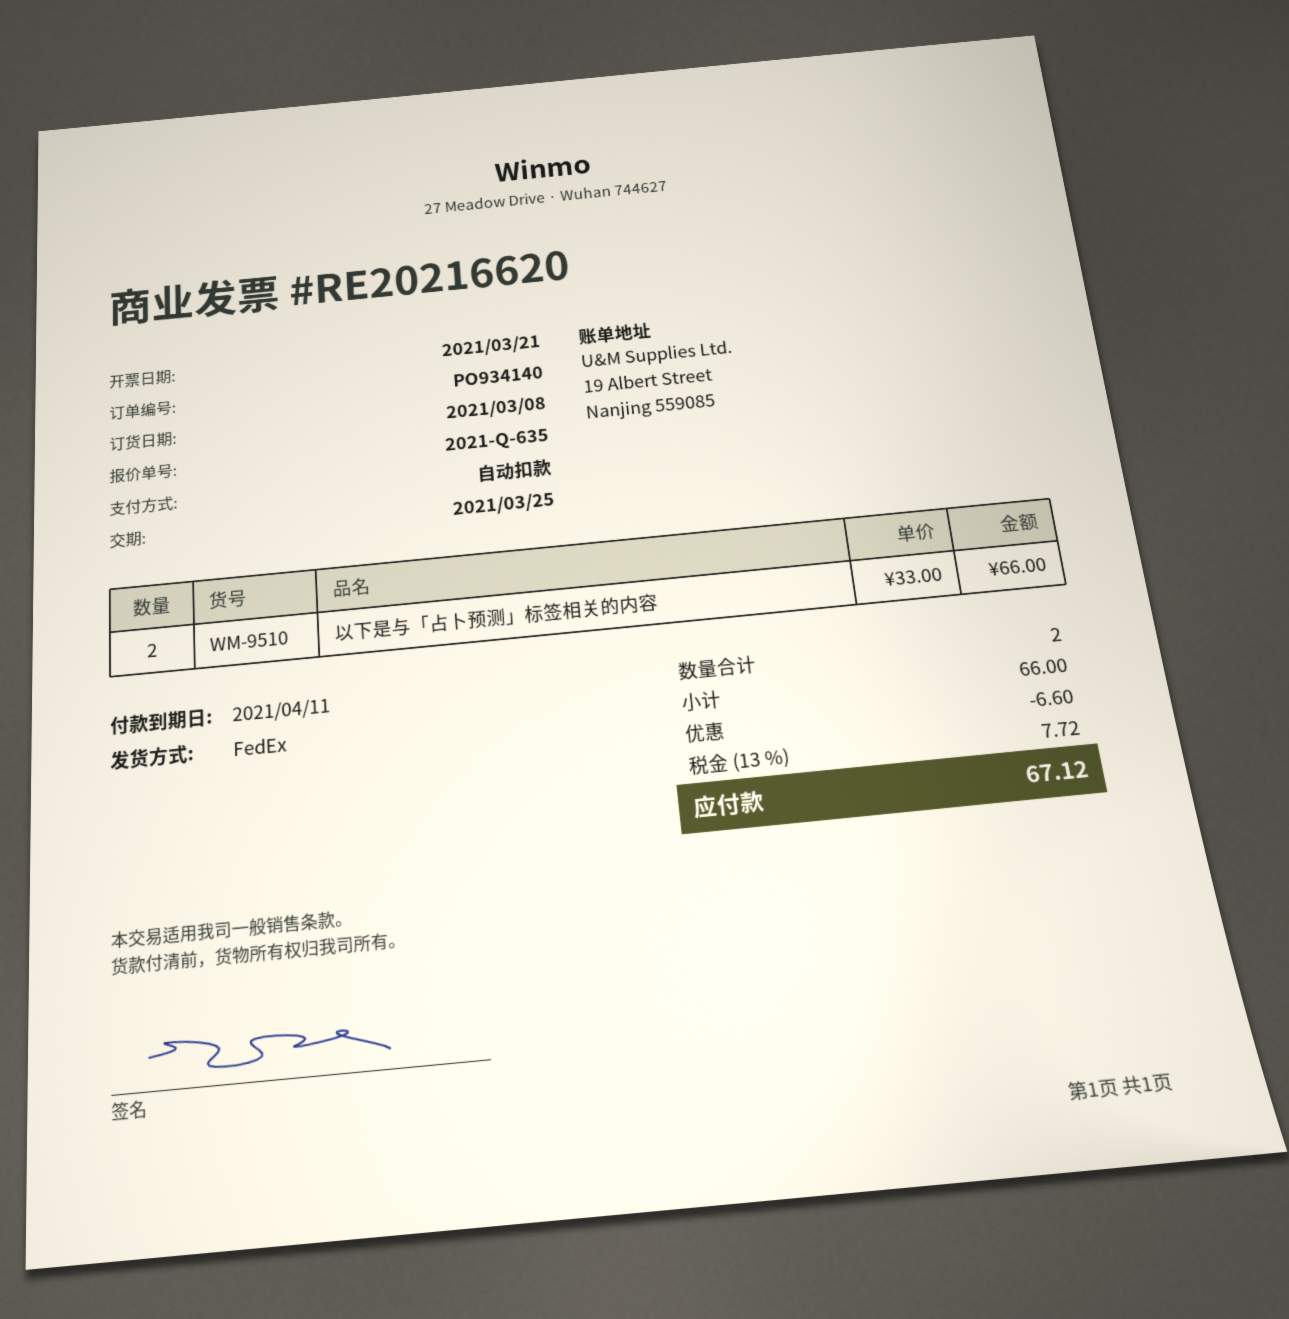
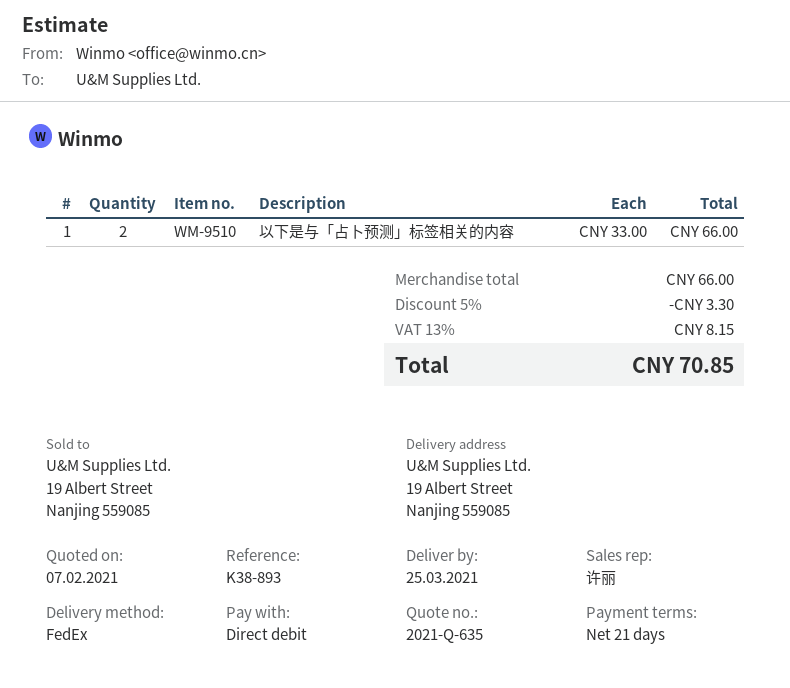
discount: 6.60 -> 3.30
tax: 13% = 7.72 -> 13% = 8.15
total: 67.12 -> 70.85

